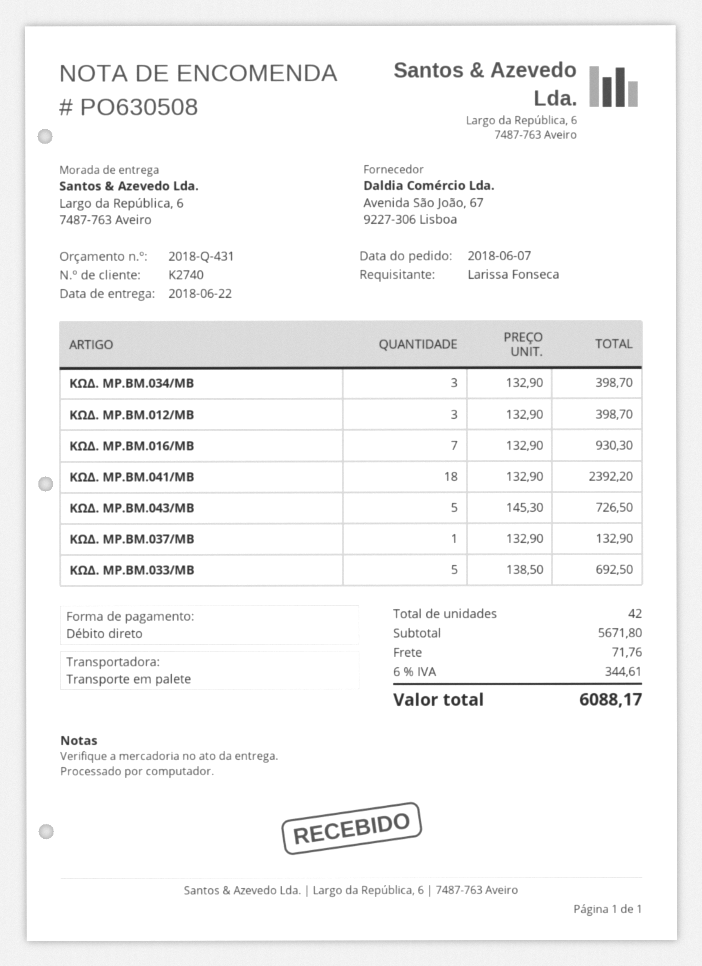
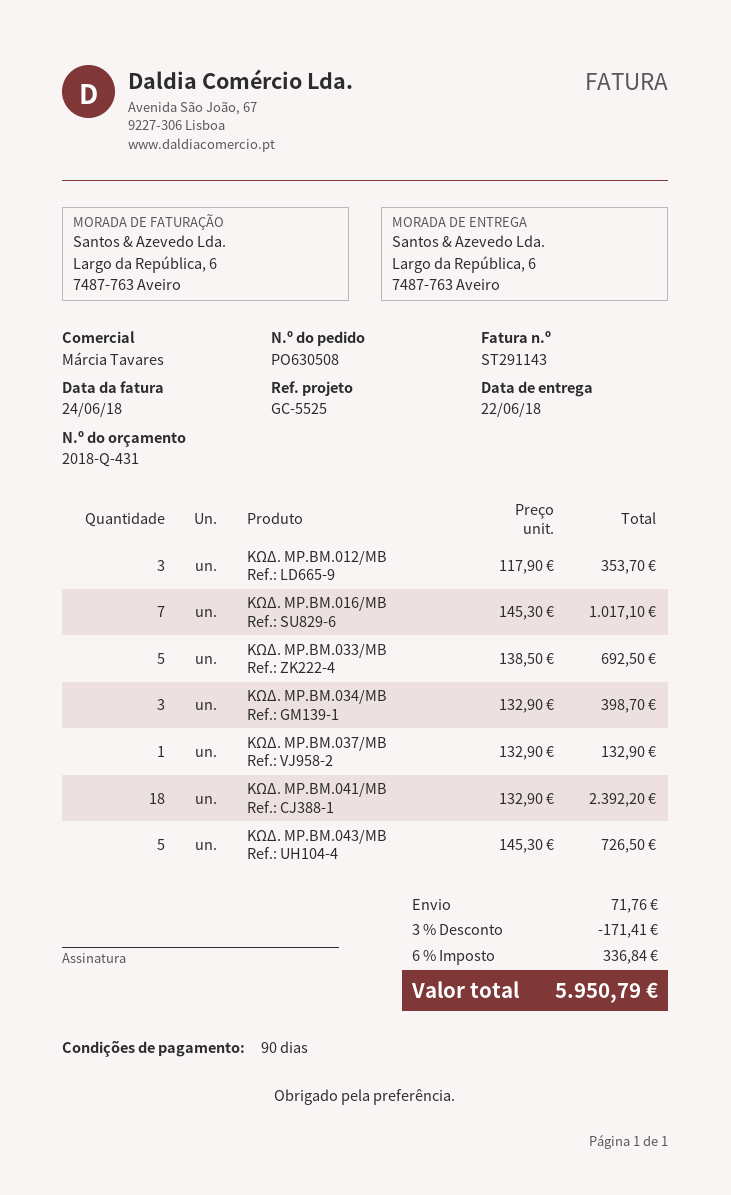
ΚΩΔ. MP.BM.012/MB: 3 x 132.90 = 398.70 -> 3 x 117.90 = 353.70
ΚΩΔ. MP.BM.016/MB: 7 x 132.90 = 930.30 -> 7 x 145.30 = 1017.10
discount: none -> 3% = 171.41
tax: 6% = 344.61 -> 6% = 336.84
total: 6088.17 -> 5950.79

